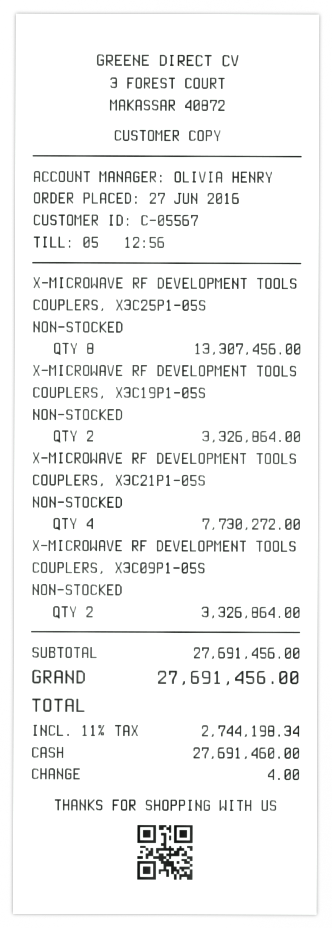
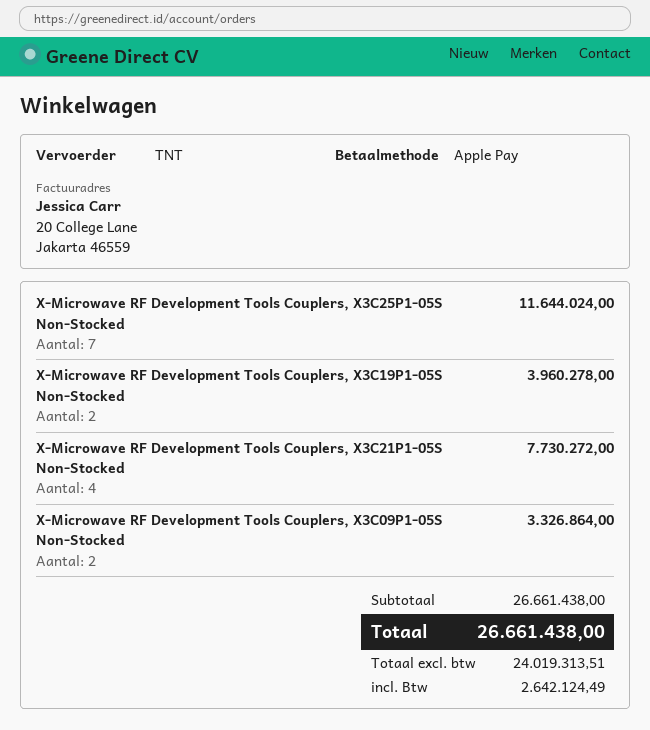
payment method: cash -> Apple Pay
X-MICROWAVE RF DEVELOPMENT TOOLS COUPLERS, X3C25P1-05S NON-STOCKED: 8 for 13307456.00 -> 7 for 11644024.00
X-MICROWAVE RF DEVELOPMENT TOOLS COUPLERS, X3C19P1-05S NON-STOCKED: 2 for 3326864.00 -> 2 for 3960278.00
subtotal: 27691456.00 -> 26661438.00
tax: 2744198.34 -> 2642124.49
total: 27691456.00 -> 26661438.00

